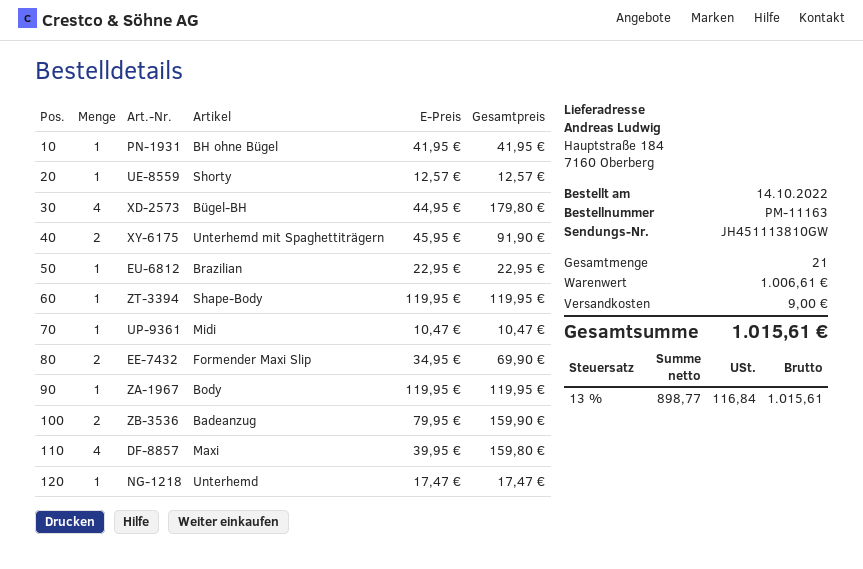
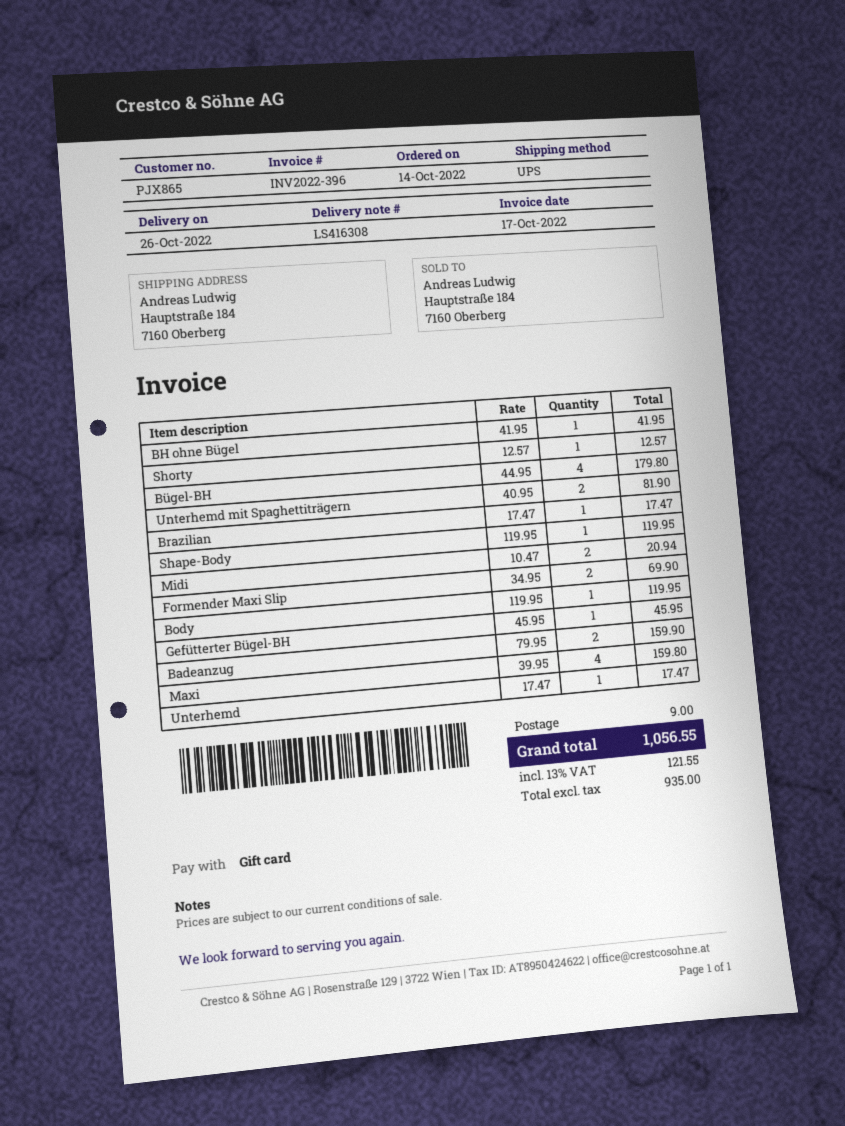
Unterhemd mit Spaghettiträgern: 2 x 45.95 = 91.90 -> 2 x 40.95 = 81.90
Brazilian: 1 x 22.95 = 22.95 -> 1 x 17.47 = 17.47
Midi: 1 x 10.47 = 10.47 -> 2 x 10.47 = 20.94
Gefütterter Bügel-BH: none -> 1 x 45.95 = 45.95
net: 898.77 -> 935.00
tax: 13% = 116.84 -> 13% = 121.55
total: 1015.61 -> 1056.55

